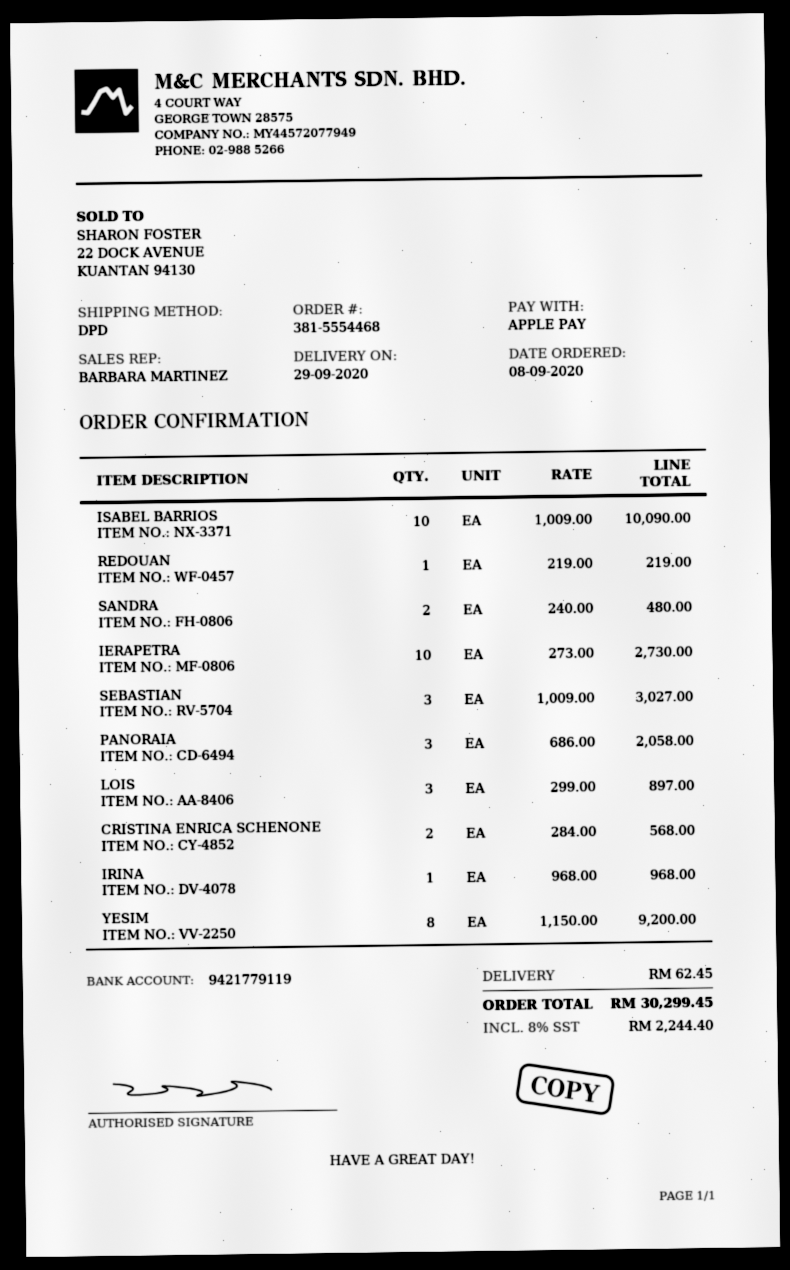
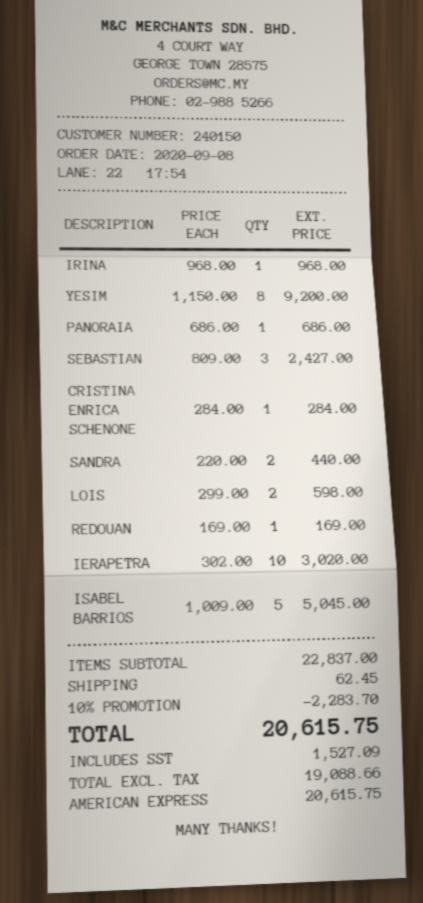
payment method: Apple Pay -> American Express
ISABEL BARRIOS: 10 x 1009.00 = 10090.00 -> 5 x 1009.00 = 5045.00
REDOUAN: 1 x 219.00 = 219.00 -> 1 x 169.00 = 169.00
SANDRA: 2 x 240.00 = 480.00 -> 2 x 220.00 = 440.00
IERAPETRA: 10 x 273.00 = 2730.00 -> 10 x 302.00 = 3020.00
SEBASTIAN: 3 x 1009.00 = 3027.00 -> 3 x 809.00 = 2427.00
PANORAIA: 3 x 686.00 = 2058.00 -> 1 x 686.00 = 686.00
LOIS: 3 x 299.00 = 897.00 -> 2 x 299.00 = 598.00
CRISTINA ENRICA SCHENONE: 2 x 284.00 = 568.00 -> 1 x 284.00 = 284.00
discount: none -> 10% = 2283.70
tax: 2244.40 -> 1527.09
total: 30299.45 -> 20615.75

